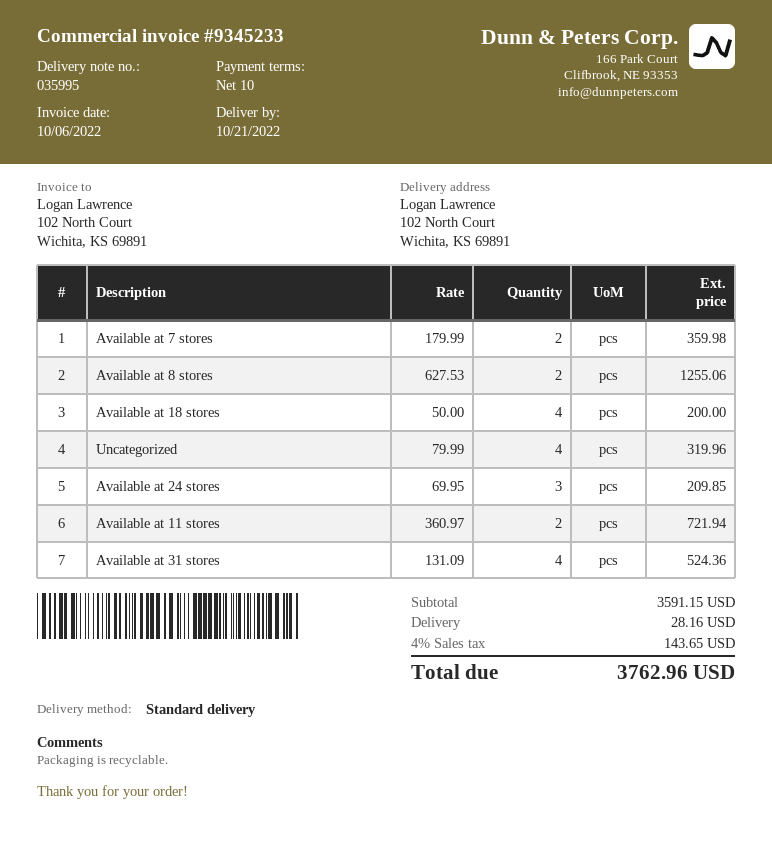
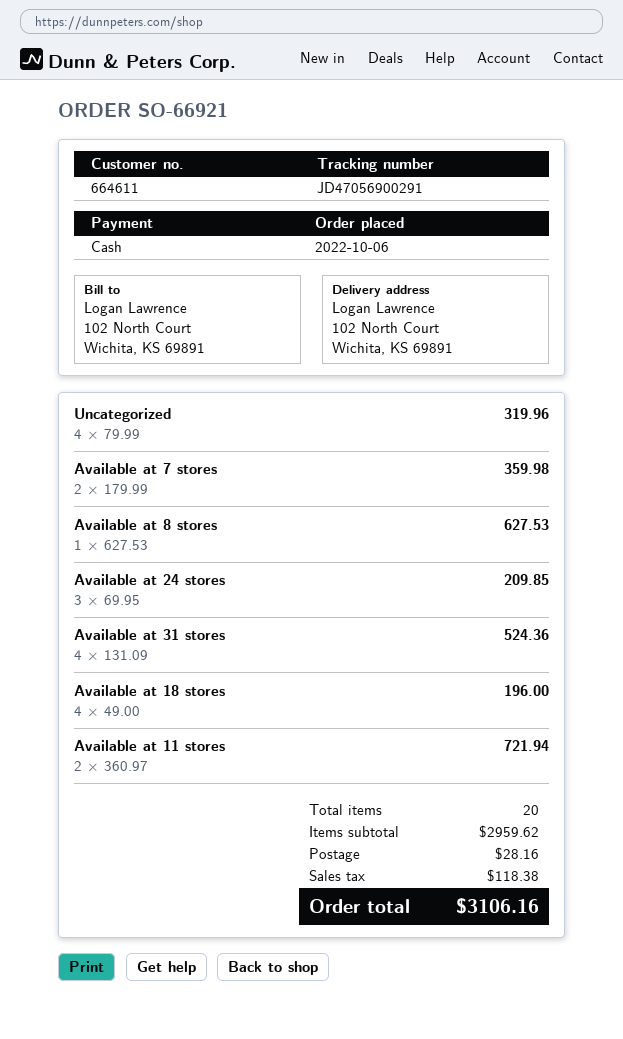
Available at 8 stores: 2 x 627.53 = 1255.06 -> 1 x 627.53 = 627.53
Available at 18 stores: 4 x 50.00 = 200.00 -> 4 x 49.00 = 196.00
subtotal: 3591.15 -> 2959.62
tax: 143.65 -> 118.38
total: 3762.96 -> 3106.16

